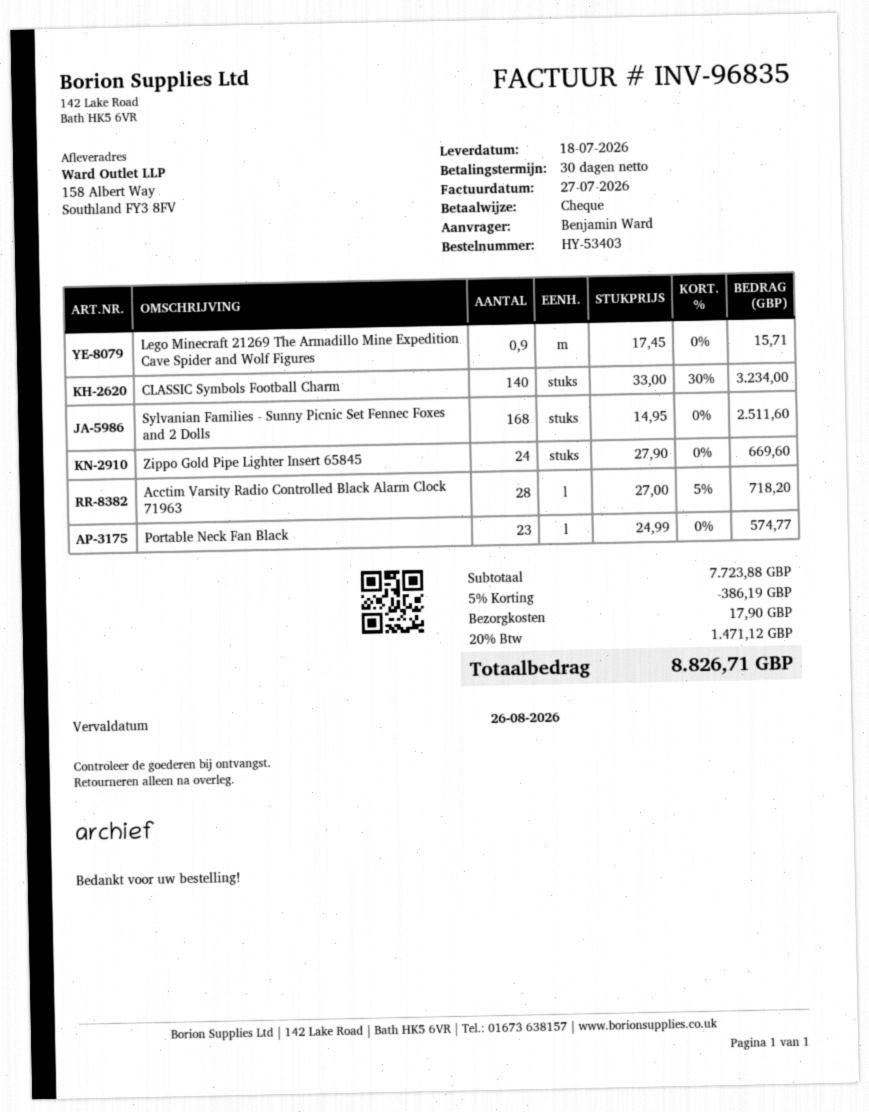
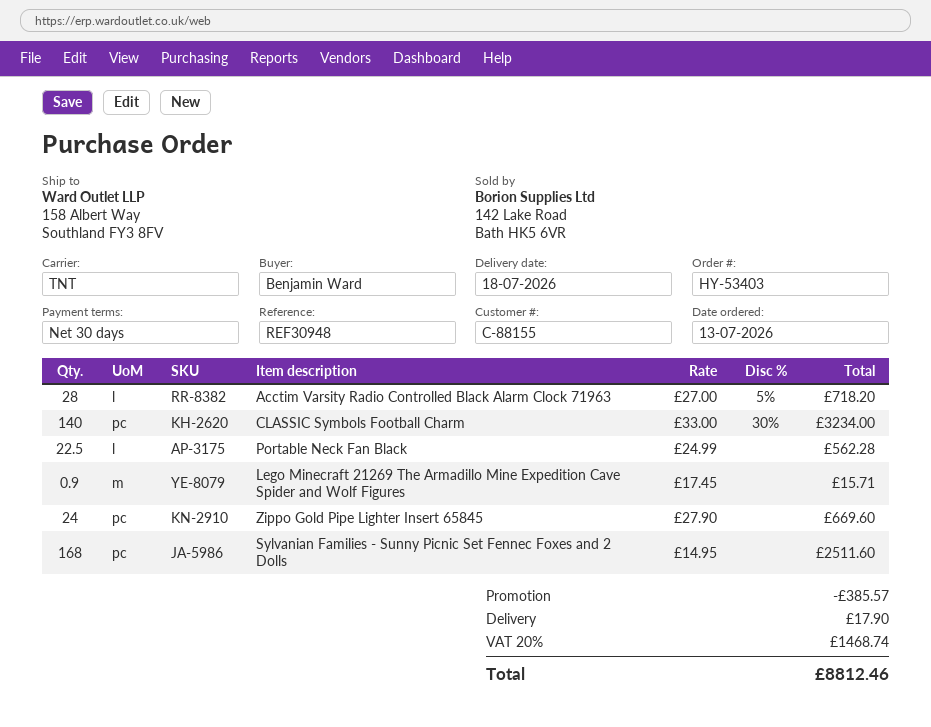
Portable Neck Fan Black: 23 x 24.99 = 574.77 -> 22.5 x 24.99 = 562.28
discount: 386.19 -> 385.57
tax: 20% = 1471.12 -> 20% = 1468.74
total: 8826.71 -> 8812.46

